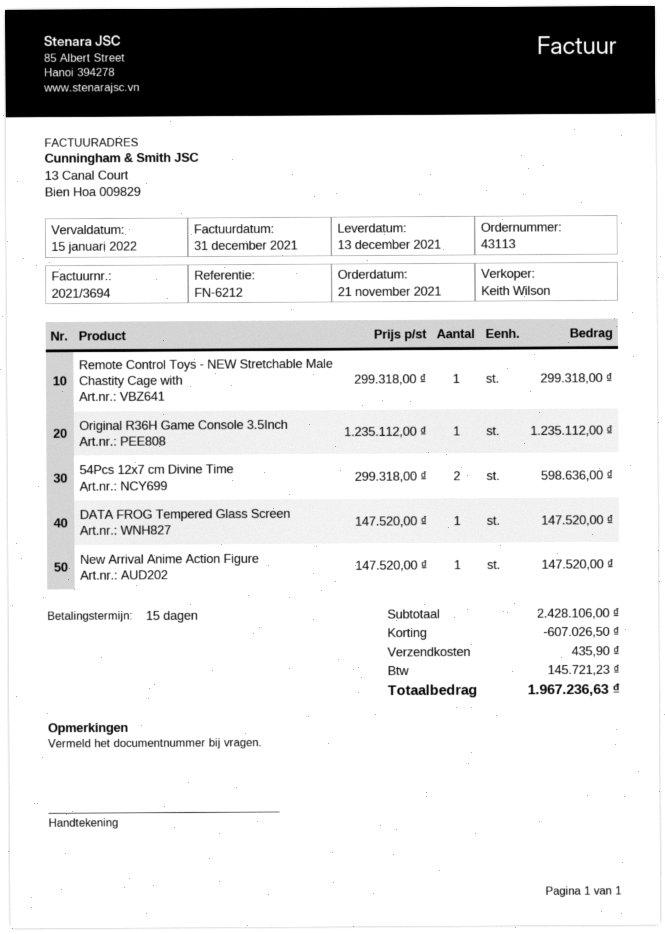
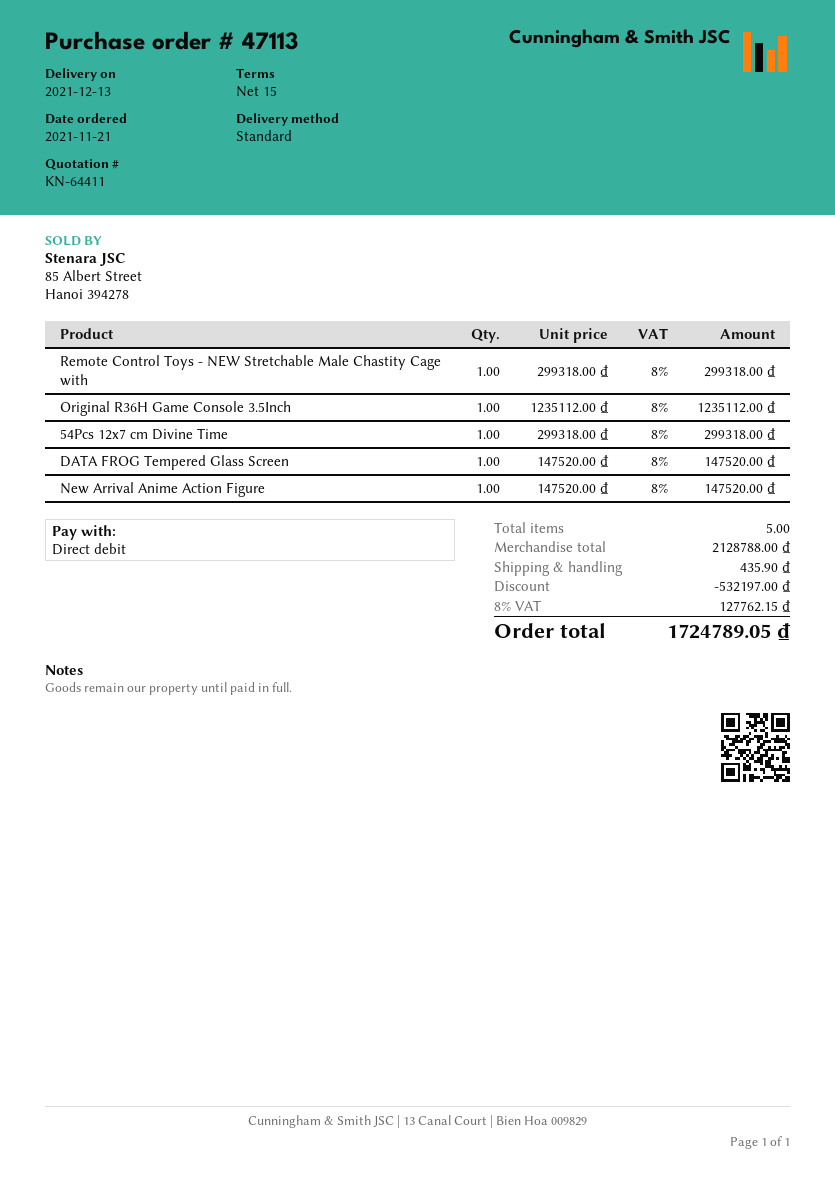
order number: 43113 -> 47113
54Pcs 12x7 cm Divine Time: 2 x 299318.00 = 598636.00 -> 1 x 299318.00 = 299318.00
subtotal: 2428106.00 -> 2128788.00
discount: 607026.50 -> 532197.00
tax: 145721.23 -> 127762.15
total: 1967236.63 -> 1724789.05

